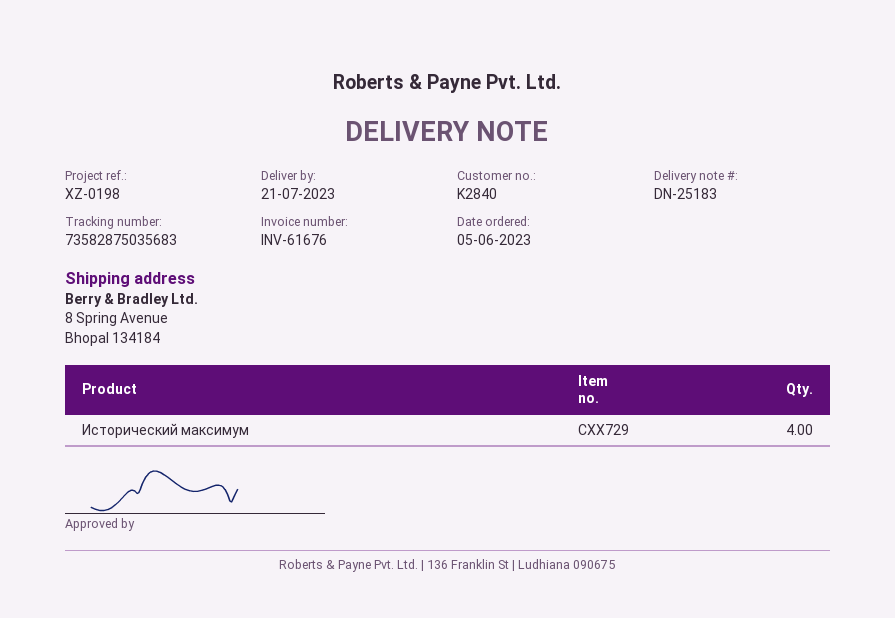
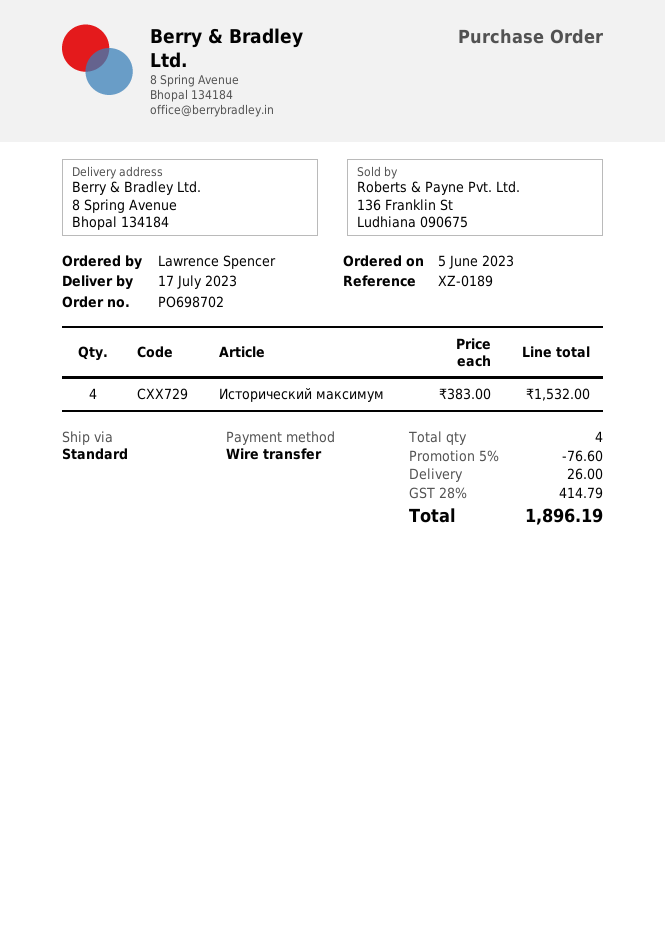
delivery date: 2023-07-21 -> 2023-07-17
reference: XZ-0198 -> XZ-0189

